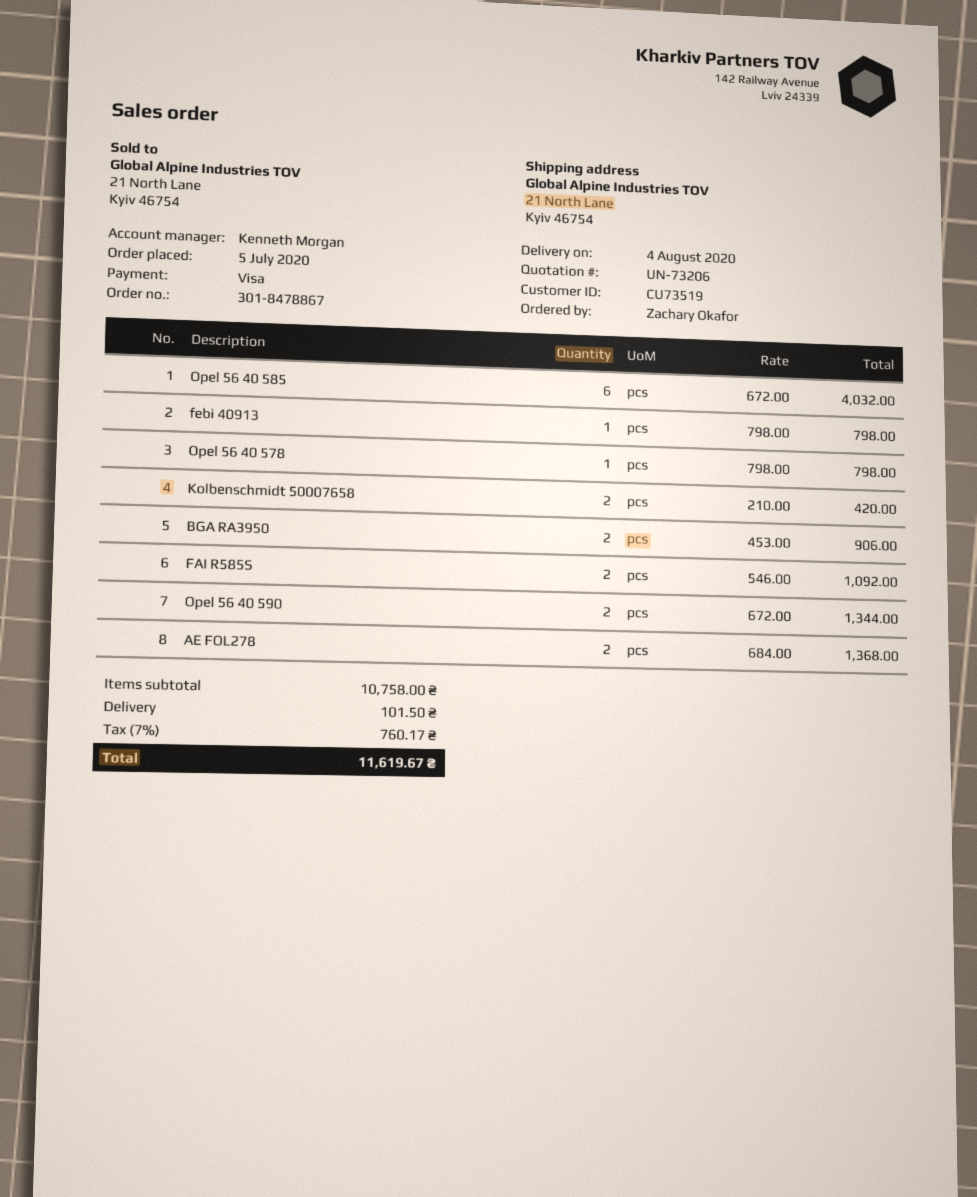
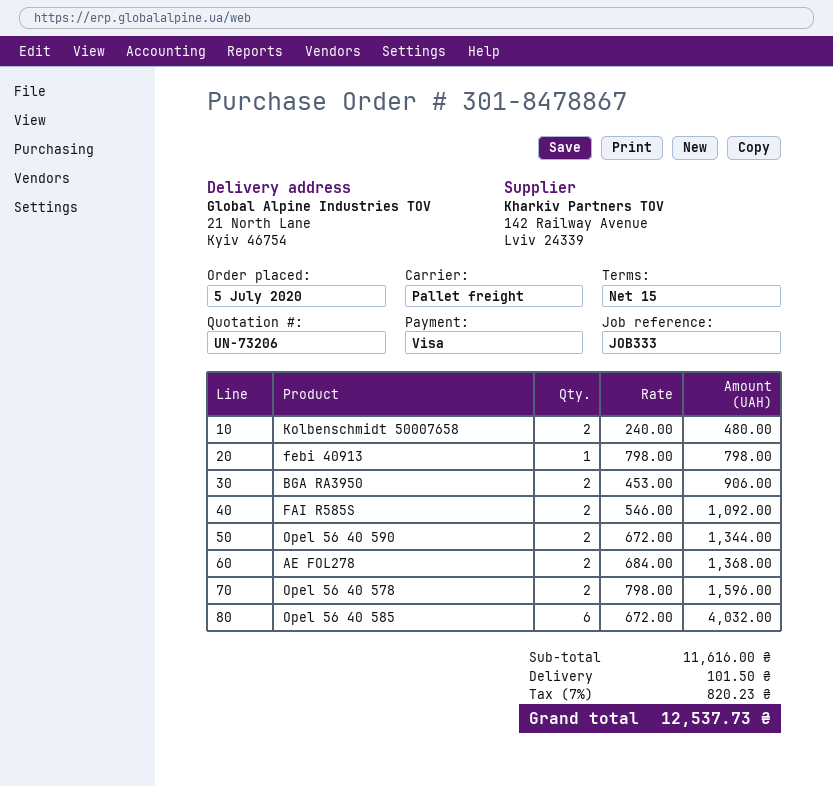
Opel 56 40 578: 1 x 798.00 = 798.00 -> 2 x 798.00 = 1596.00
Kolbenschmidt 50007658: 2 x 210.00 = 420.00 -> 2 x 240.00 = 480.00
subtotal: 10758.00 -> 11616.00
tax: 7% = 760.17 -> 7% = 820.23
total: 11619.67 -> 12537.73

